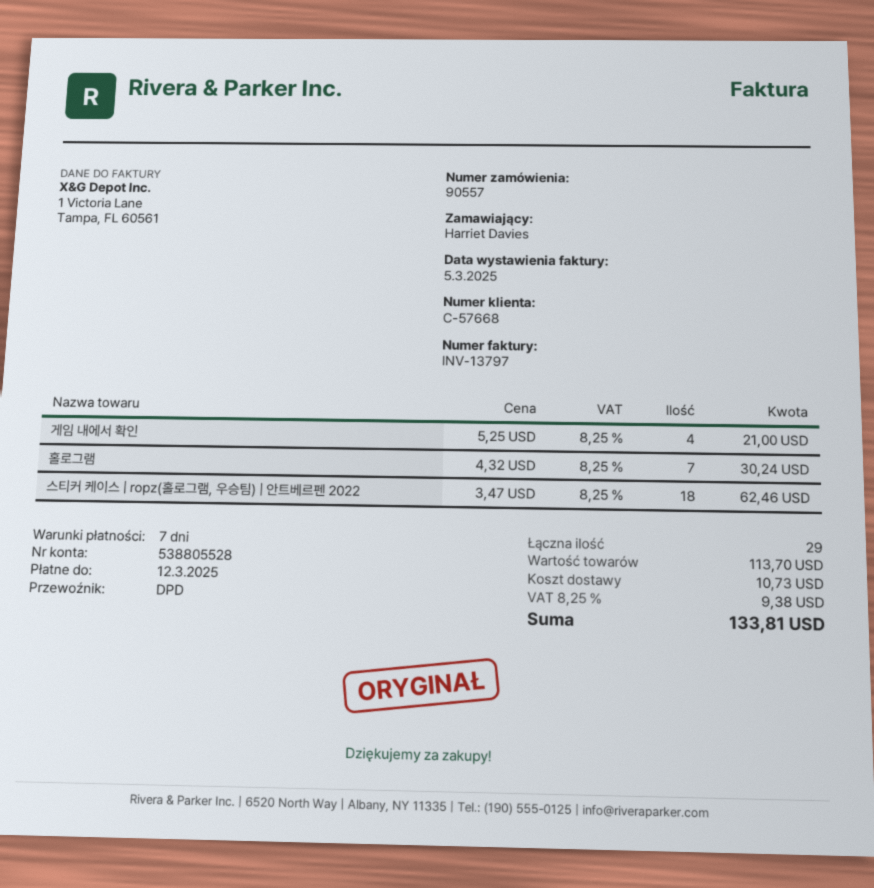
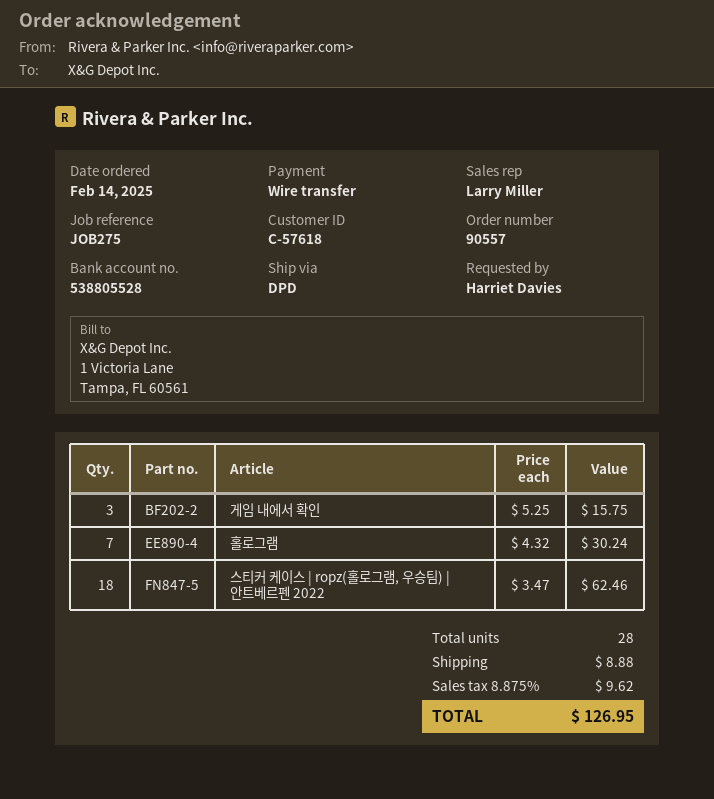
customer number: C-57668 -> C-57618
게임 내에서 확인: 4 x 5.25 = 21.00 -> 3 x 5.25 = 15.75
total quantity: 29 -> 28
shipping: 10.73 -> 8.88
tax: 8.25% = 9.38 -> 8.875% = 9.62
total: 133.81 -> 126.95

